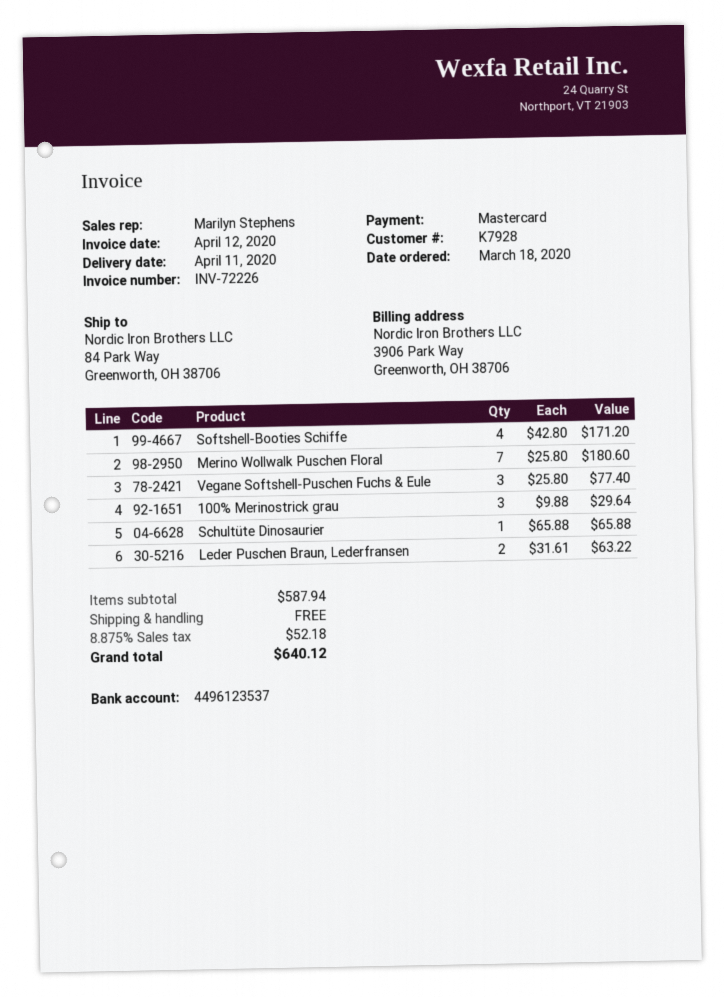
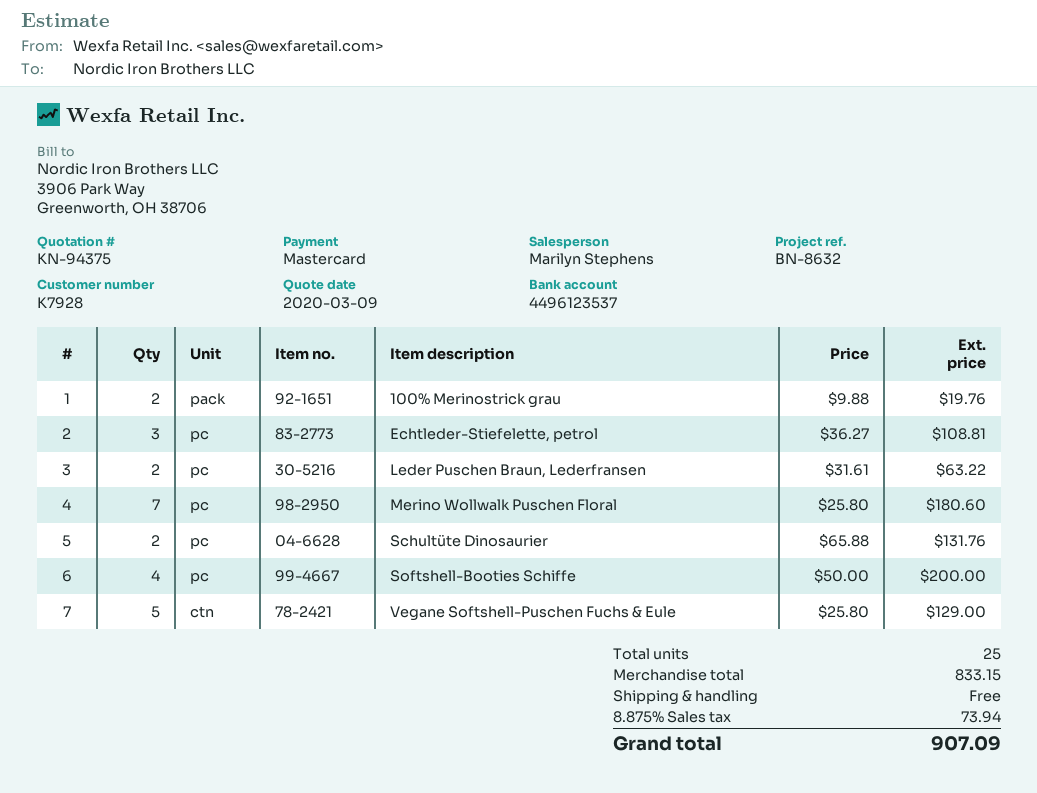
Softshell-Booties Schiffe: 4 x 42.80 = 171.20 -> 4 x 50.00 = 200.00
Vegane Softshell-Puschen Fuchs & Eule: 3 x 25.80 = 77.40 -> 5 x 25.80 = 129.00
100% Merinostrick grau: 3 x 9.88 = 29.64 -> 2 x 9.88 = 19.76
Schultüte Dinosaurier: 1 x 65.88 = 65.88 -> 2 x 65.88 = 131.76
Echtleder-Stiefelette, petrol: none -> 3 x 36.27 = 108.81
subtotal: 587.94 -> 833.15
tax: 8.875% = 52.18 -> 8.875% = 73.94
total: 640.12 -> 907.09

